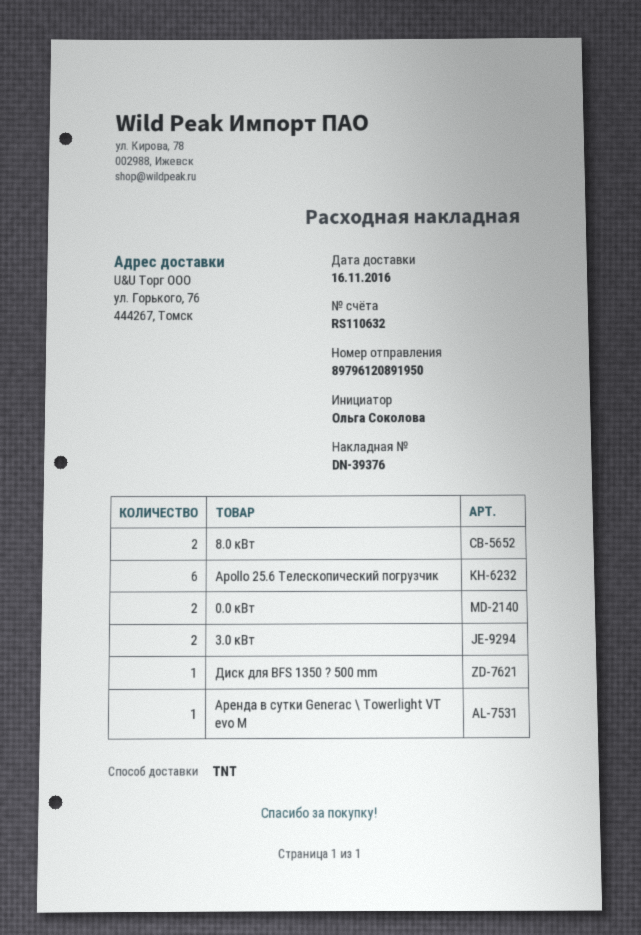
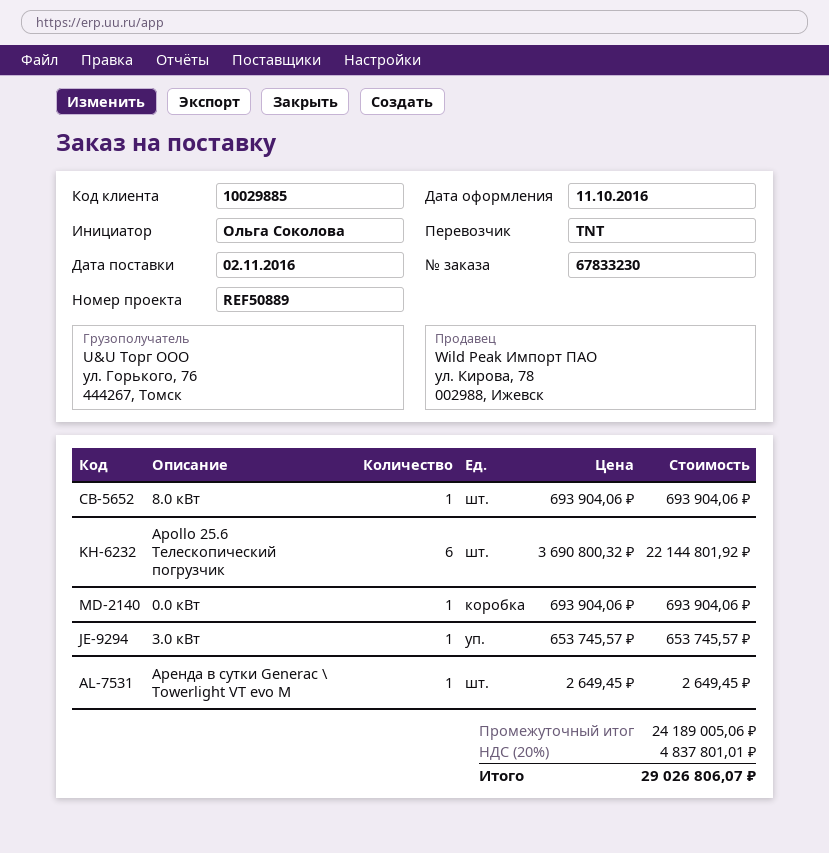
delivery date: 2016-11-16 -> 2016-11-02
8.0 кВт: 2 -> 1
0.0 кВт: 2 -> 1
3.0 кВт: 2 -> 1
Диск для BFS 1350 ? 500 mm: 1 -> none

